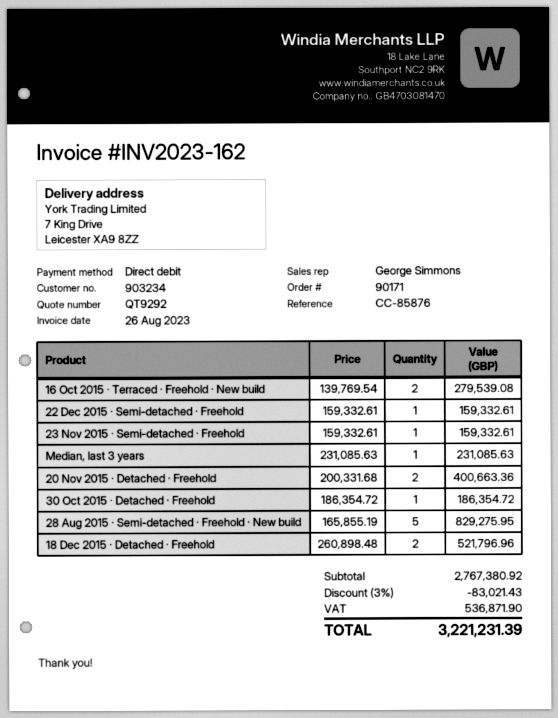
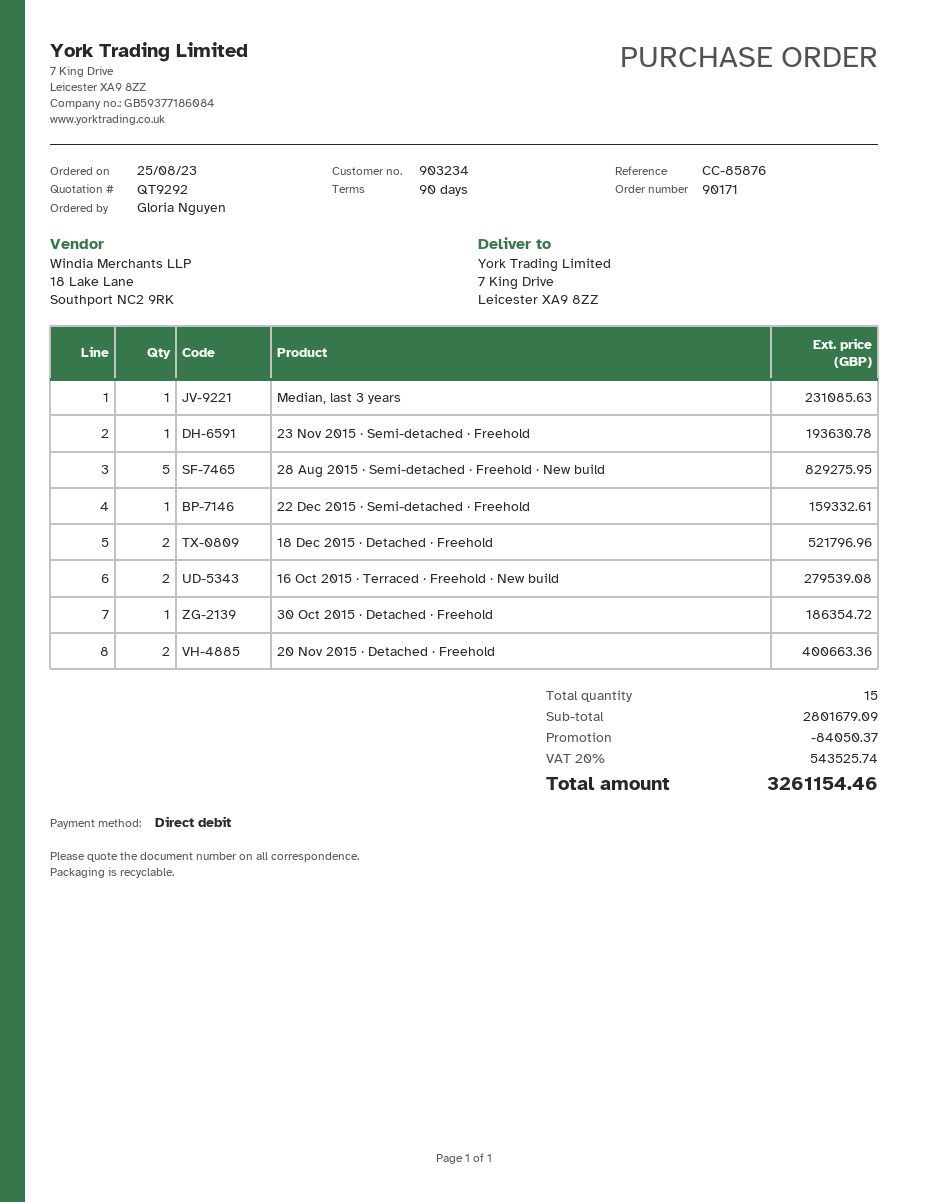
23 Nov 2015 · Semi-detached · Freehold: 1 for 159332.61 -> 1 for 193630.78
subtotal: 2767380.92 -> 2801679.09
discount: 83021.43 -> 84050.37
tax: 536871.90 -> 543525.74
total: 3221231.39 -> 3261154.46

